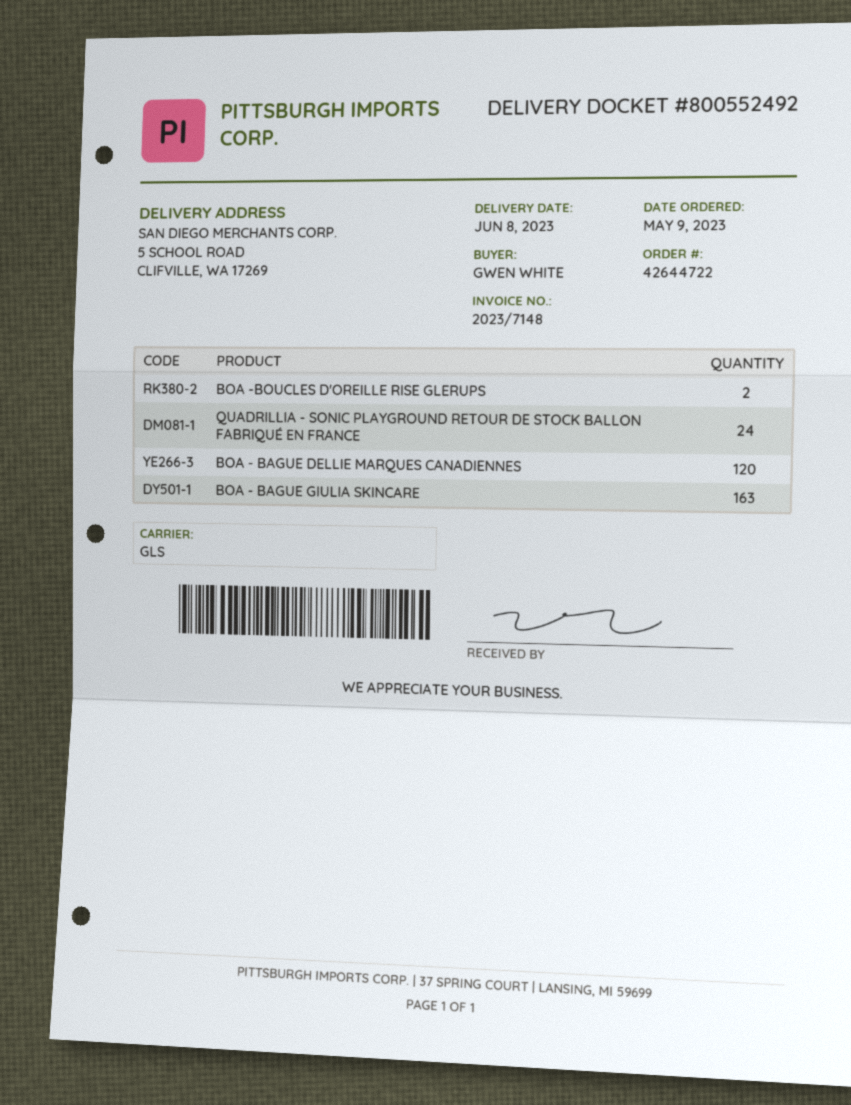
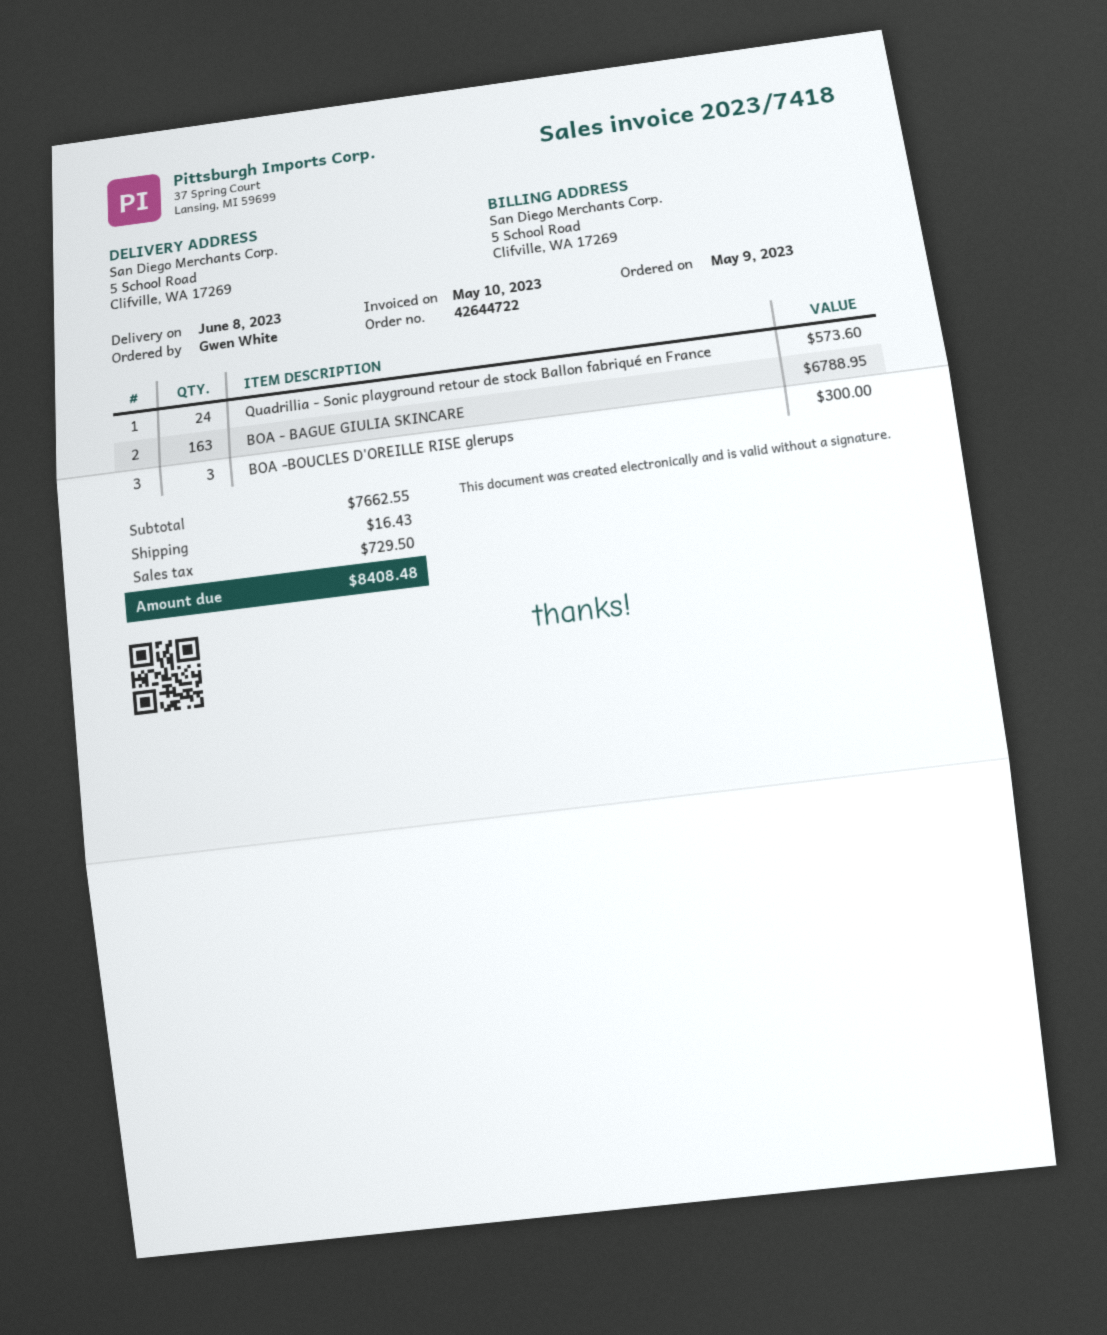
invoice number: 2023/7148 -> 2023/7418
BOA -BOUCLES D'OREILLE RISE GLERUPS: 2 -> 3
BOA - BAGUE DELLIE MARQUES CANADIENNES: 120 -> none

